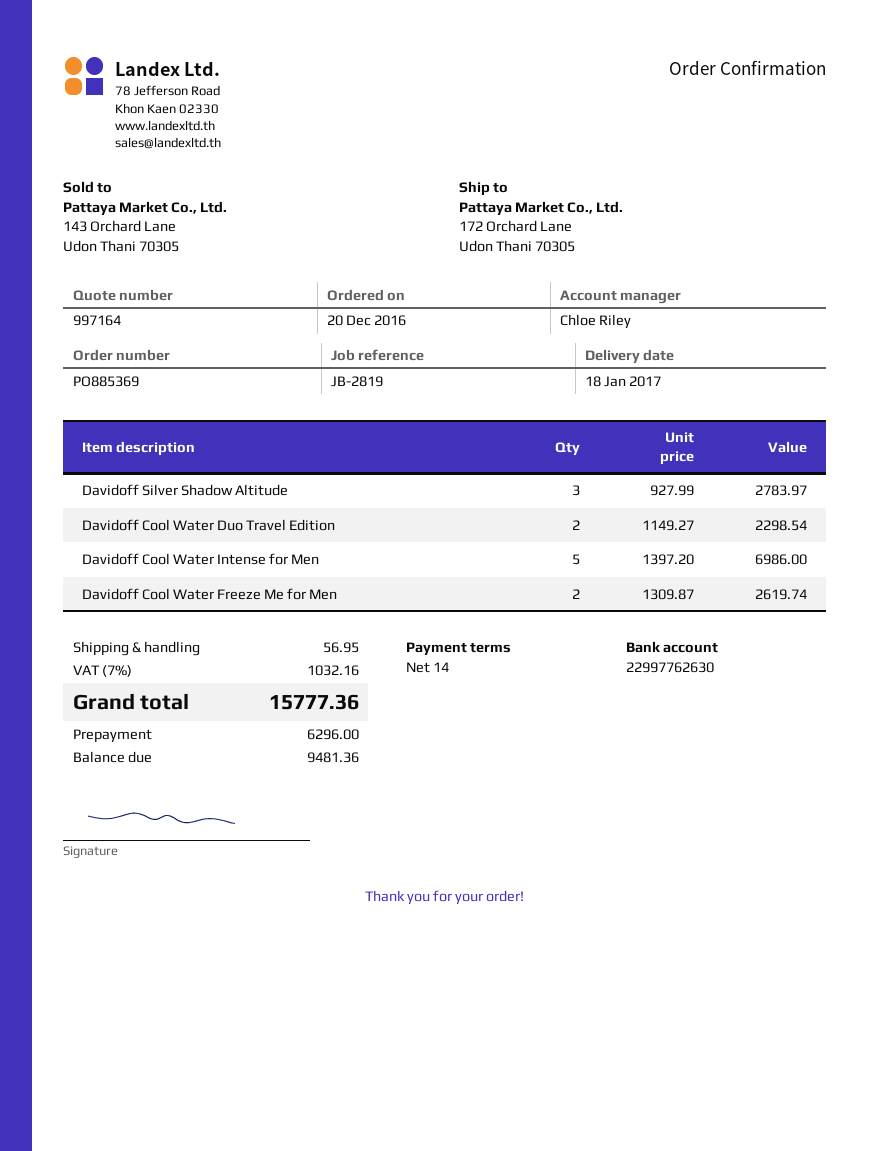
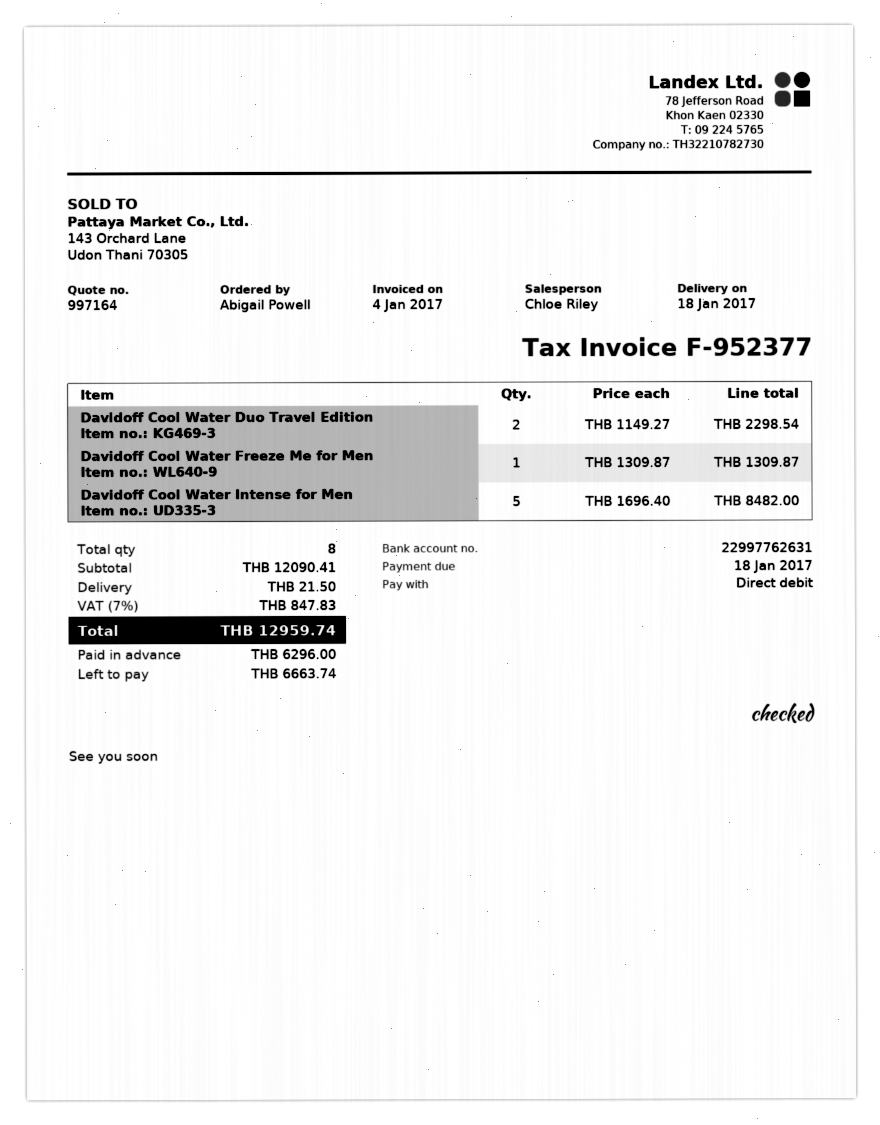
bank account: 22997762630 -> 22997762631
Davidoff Silver Shadow Altitude: 3 x 927.99 = 2783.97 -> none
Davidoff Cool Water Intense for Men: 5 x 1397.20 = 6986.00 -> 5 x 1696.40 = 8482.00
Davidoff Cool Water Freeze Me for Men: 2 x 1309.87 = 2619.74 -> 1 x 1309.87 = 1309.87
shipping: 56.95 -> 21.50
tax: 7% = 1032.16 -> 7% = 847.83
total: 15777.36 -> 12959.74
balance: 9481.36 -> 6663.74

